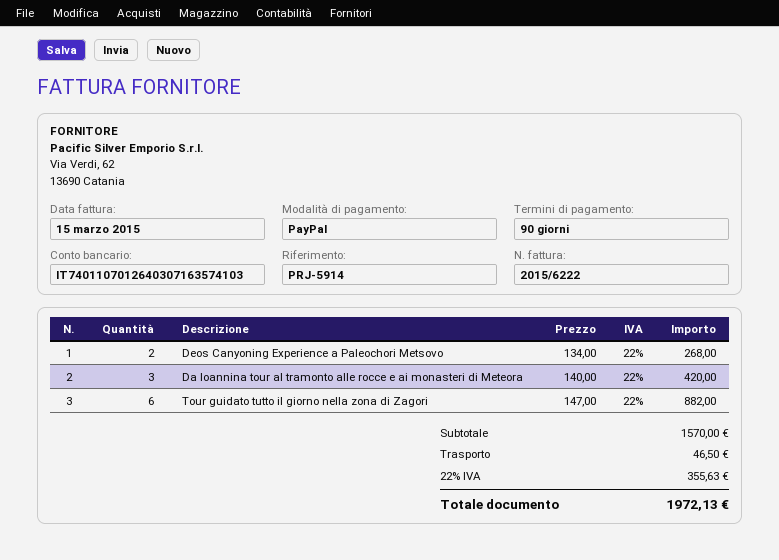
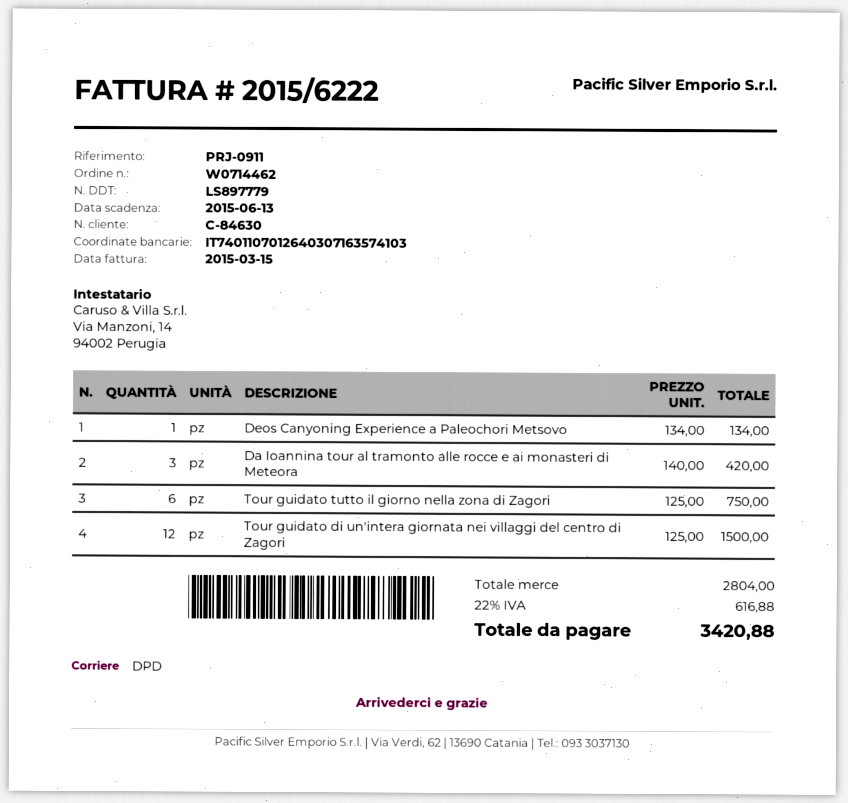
reference: PRJ-5914 -> PRJ-0911
Deos Canyoning Experience a Paleochori Metsovo: 2 x 134.00 = 268.00 -> 1 x 134.00 = 134.00
Tour guidato tutto il giorno nella zona di Zagori: 6 x 147.00 = 882.00 -> 6 x 125.00 = 750.00
Tour guidato di un'intera giornata nei villaggi del centro di Zagori: none -> 12 x 125.00 = 1500.00
subtotal: 1570.00 -> 2804.00
shipping: 46.50 -> none
tax: 22% = 355.63 -> 22% = 616.88
total: 1972.13 -> 3420.88

